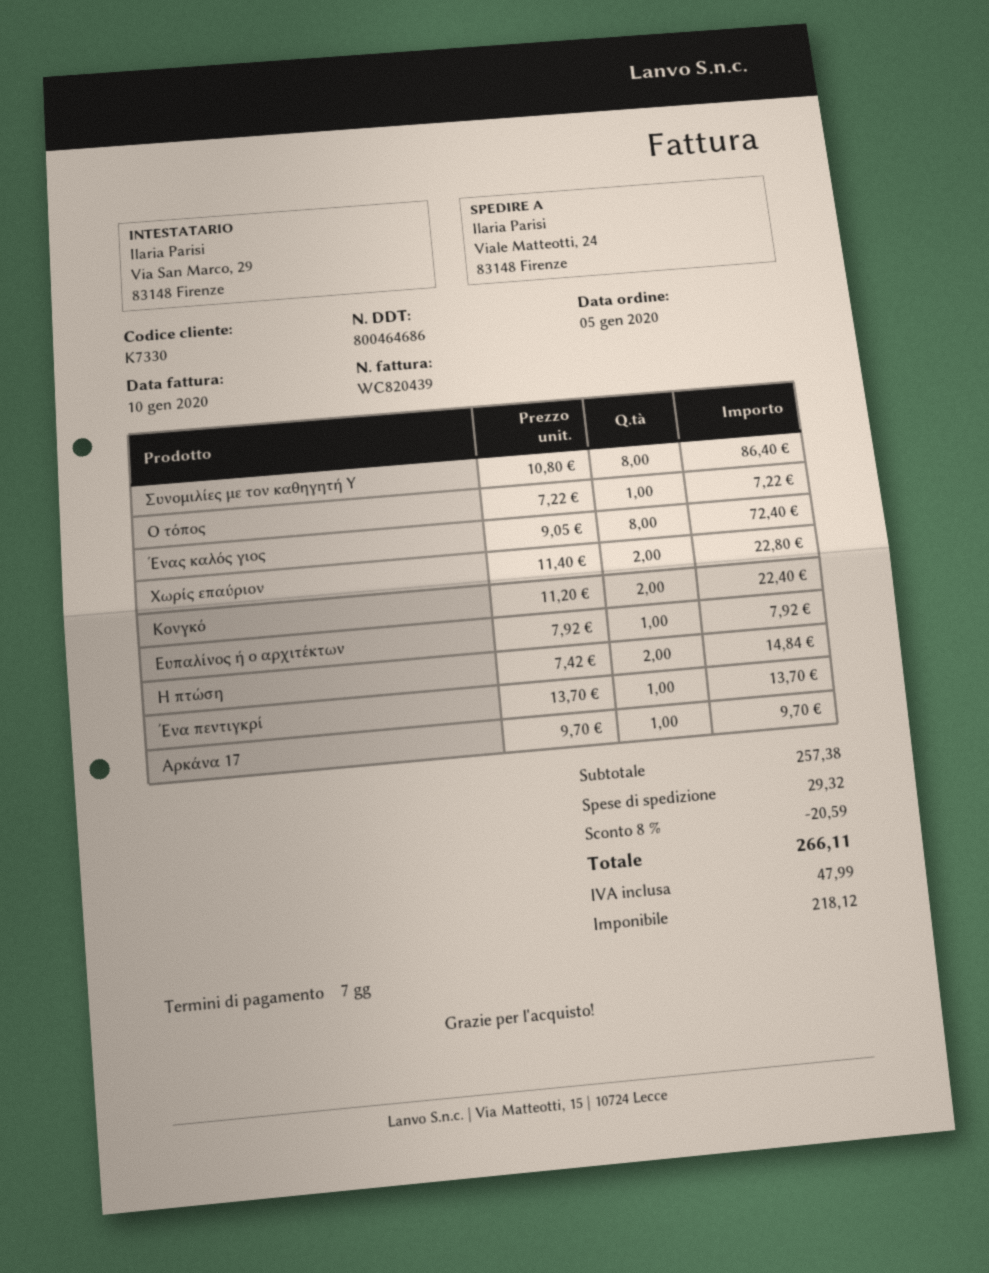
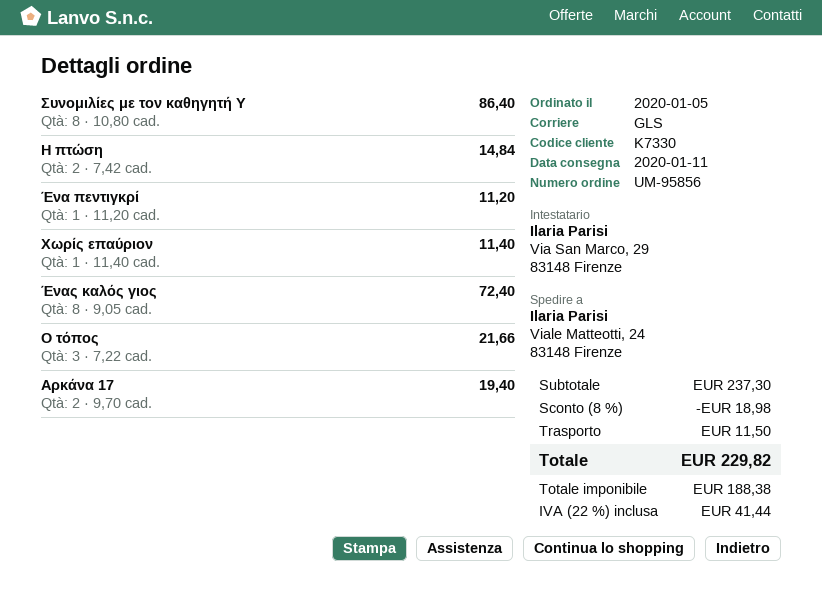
Ο τόπος: 1 x 7.22 = 7.22 -> 3 x 7.22 = 21.66
Χωρίς επαύριον: 2 x 11.40 = 22.80 -> 1 x 11.40 = 11.40
Κονγκό: 2 x 11.20 = 22.40 -> none
Ευπαλίνος ή ο αρχιτέκτων: 1 x 7.92 = 7.92 -> none
Ένα πεντιγκρί: 1 x 13.70 = 13.70 -> 1 x 11.20 = 11.20
Αρκάνα 17: 1 x 9.70 = 9.70 -> 2 x 9.70 = 19.40
subtotal: 257.38 -> 237.30
discount: 8% = 20.59 -> 8% = 18.98
shipping: 29.32 -> 11.50
net: 218.12 -> 188.38
tax: 47.99 -> 41.44
total: 266.11 -> 229.82

